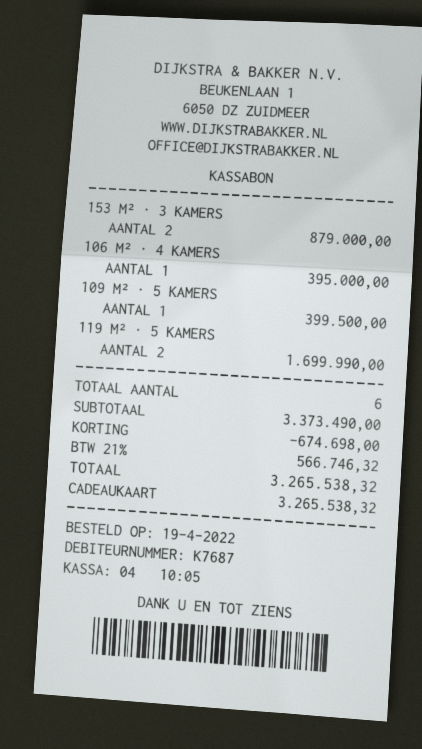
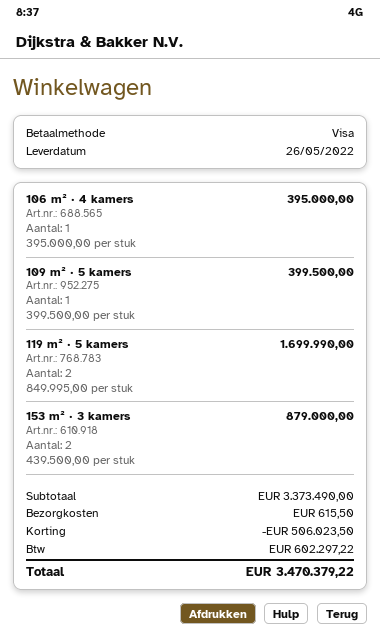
payment method: gift card -> Visa
discount: 674698.00 -> 506023.50
shipping: none -> 615.50
tax: 566746.32 -> 602297.22
total: 3265538.32 -> 3470379.22

